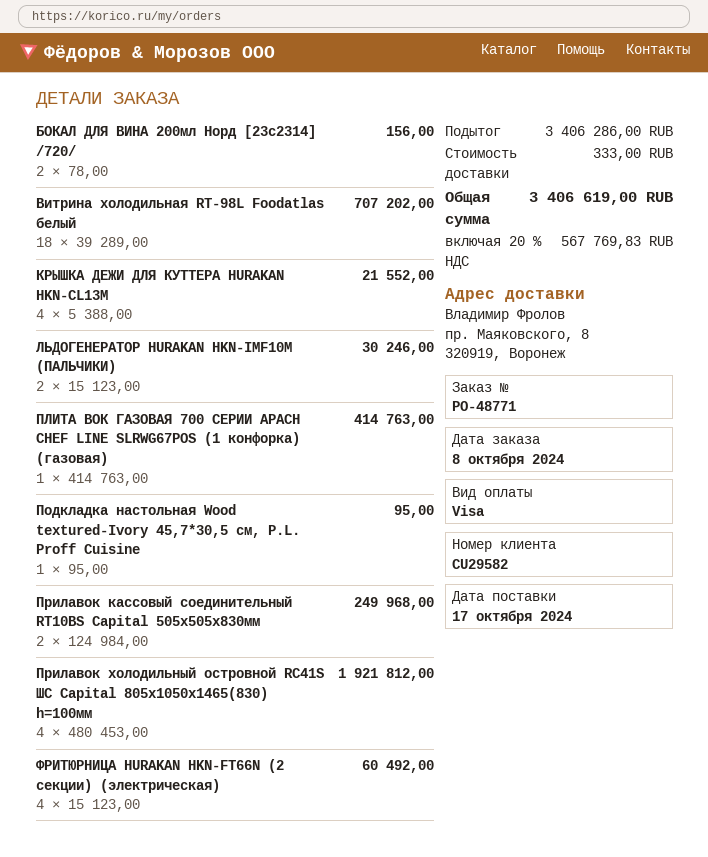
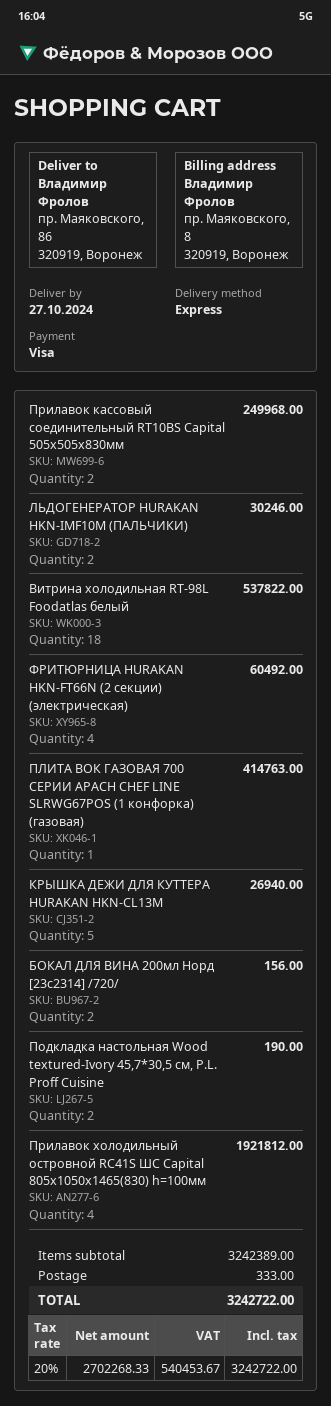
delivery date: 2024-10-17 -> 2024-10-27
ship to: пр. Маяковского, 8, 320919, Воронеж -> пр. Маяковского, 86, 320919, Воронеж
Витрина холодильная RT-98L Foodatlas белый: 18 for 707202.00 -> 18 for 537822.00
КРЫШКА ДЕЖИ ДЛЯ КУТТЕРА HURAKAN HKN-CL13M: 4 for 21552.00 -> 5 for 26940.00
Подкладка настольная Wood textured-Ivory 45,7*30,5 см, P.L. Proff Cuisine: 1 for 95.00 -> 2 for 190.00
subtotal: 3406286.00 -> 3242389.00
tax: 20% = 567769.83 -> 20% = 540453.67
total: 3406619.00 -> 3242722.00

